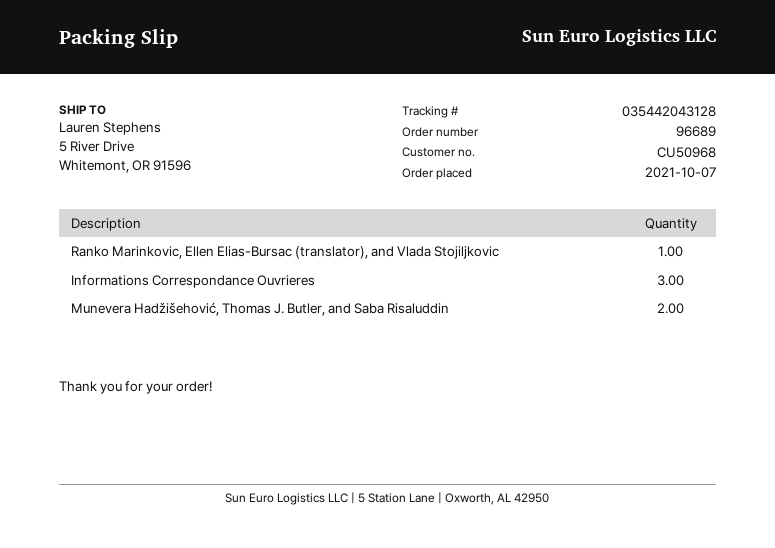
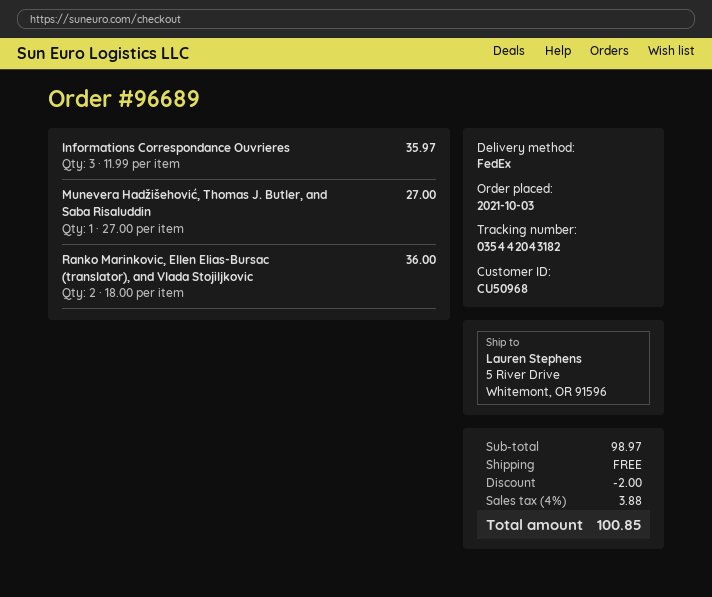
order date: 2021-10-07 -> 2021-10-03
tracking number: 035442043128 -> 035442043182
Ranko Marinkovic, Ellen Elias-Bursac (translator), and Vlada Stojiljkovic: 1 -> 2
Munevera Hadžišehović, Thomas J. Butler, and Saba Risaluddin: 2 -> 1

